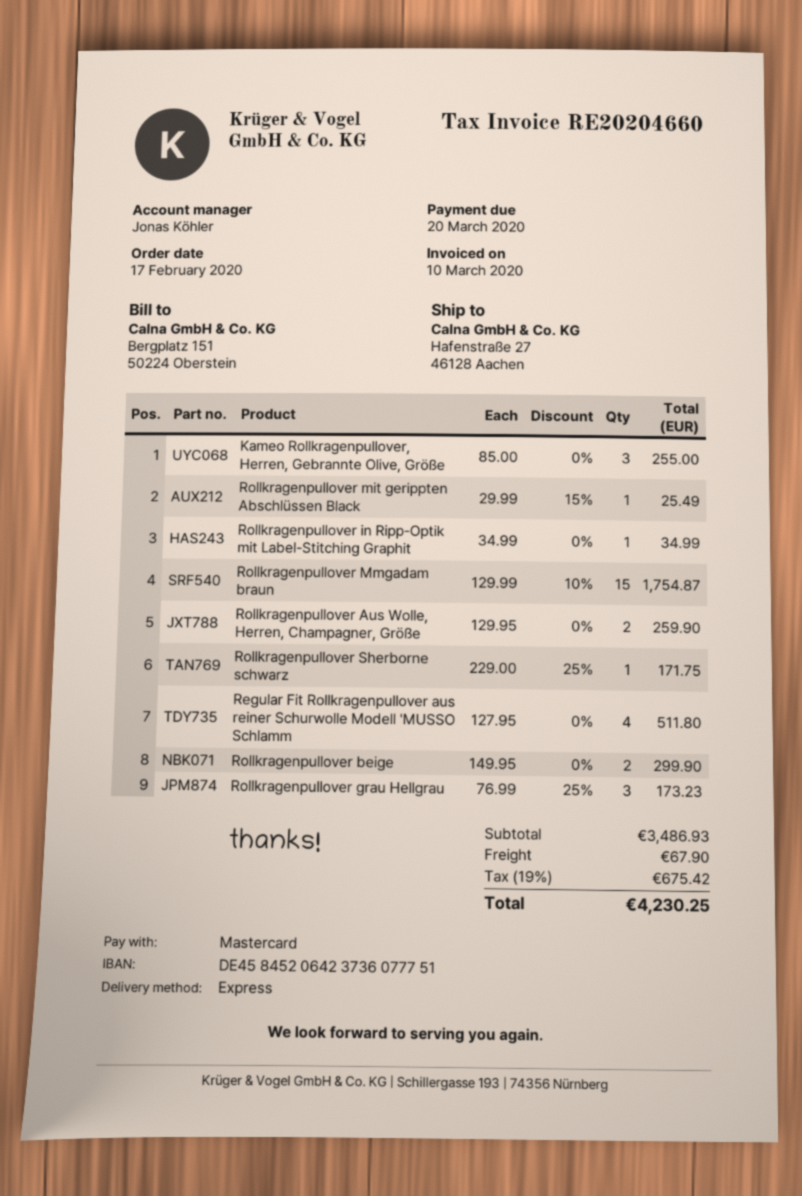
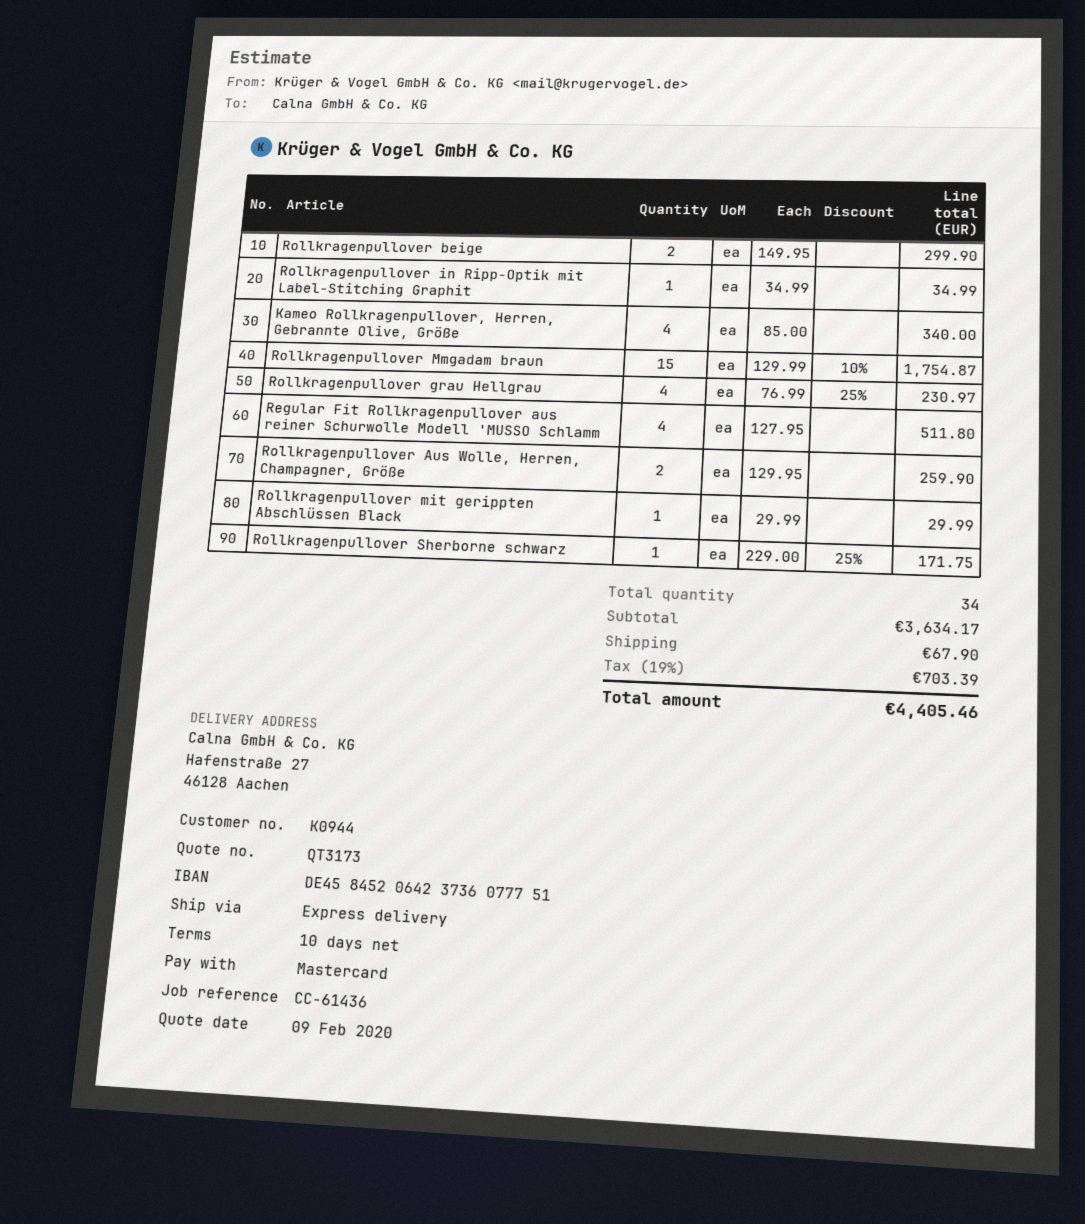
Kameo Rollkragenpullover, Herren, Gebrannte Olive, Größe: 3 x 85.00 = 255.00 -> 4 x 85.00 = 340.00
Rollkragenpullover mit gerippten Abschlüssen Black: 1 x 29.99 - 15% = 25.49 -> 1 x 29.99 = 29.99
Rollkragenpullover grau Hellgrau: 3 x 76.99 - 25% = 173.23 -> 4 x 76.99 - 25% = 230.97
subtotal: 3486.93 -> 3634.17
tax: 19% = 675.42 -> 19% = 703.39
total: 4230.25 -> 4405.46

